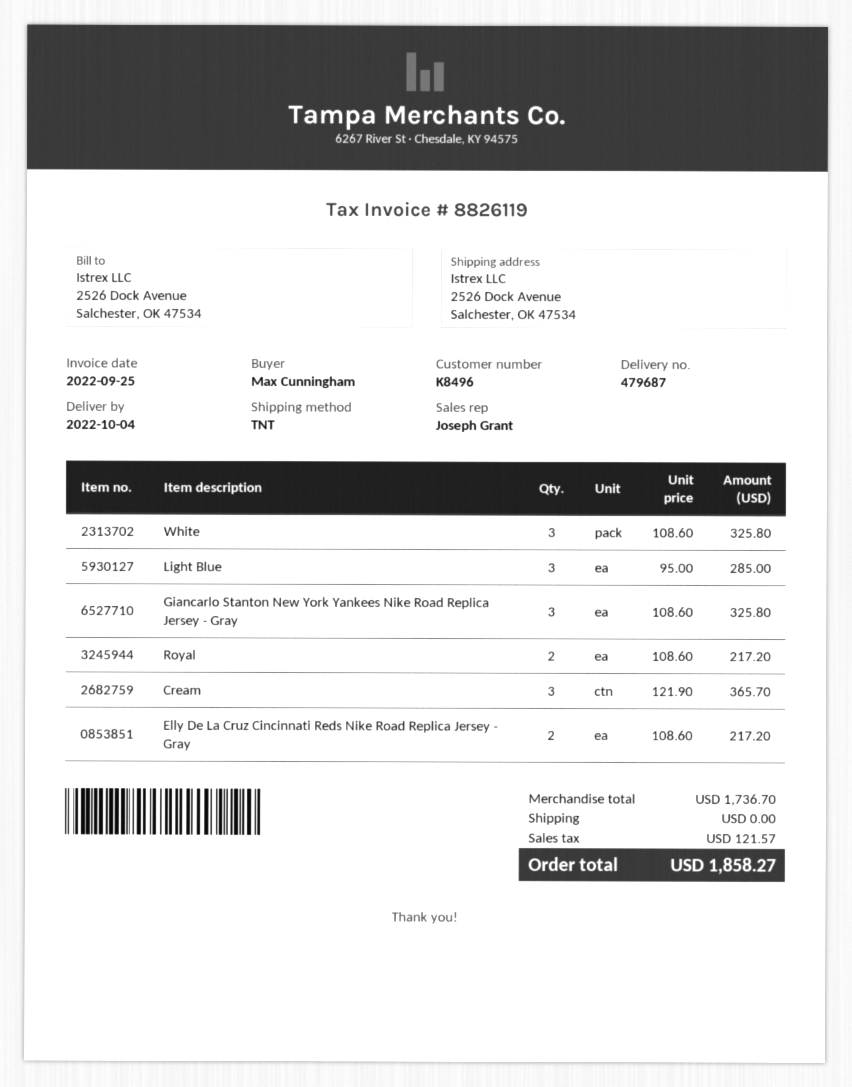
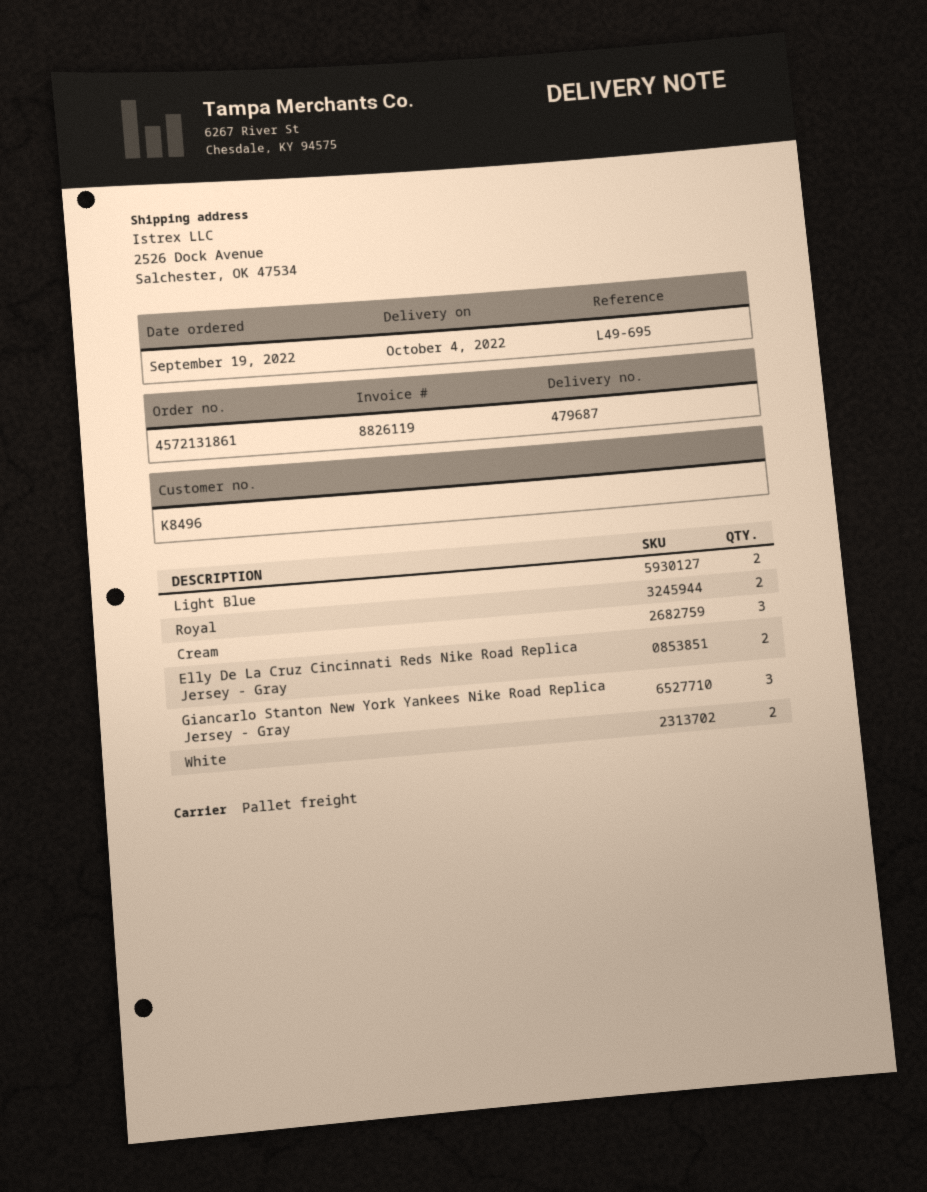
shipping method: TNT -> pallet freight
White: 3 -> 2
Light Blue: 3 -> 2

